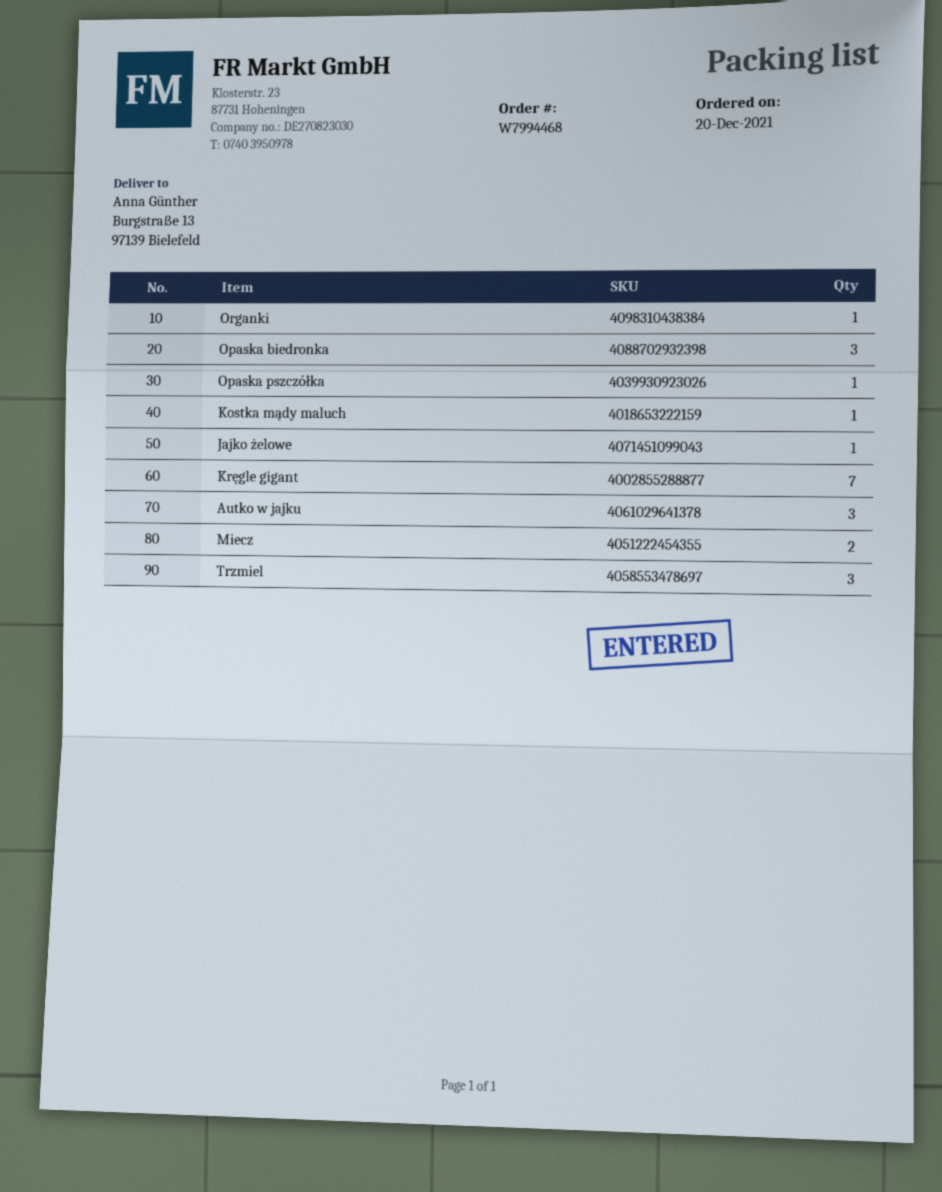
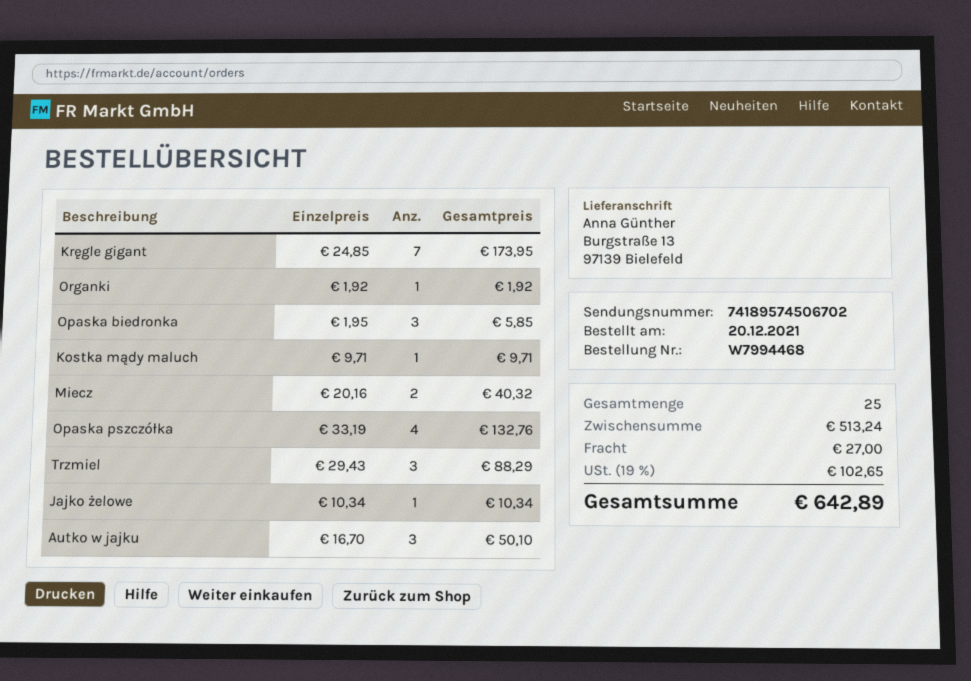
Opaska pszczółka: 1 -> 4

